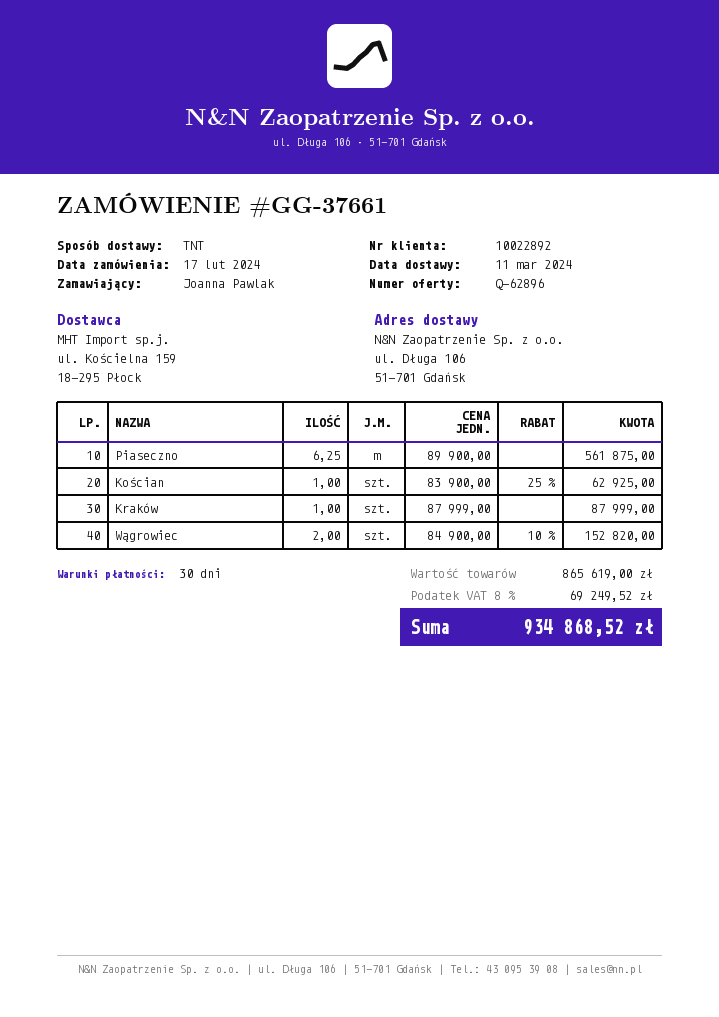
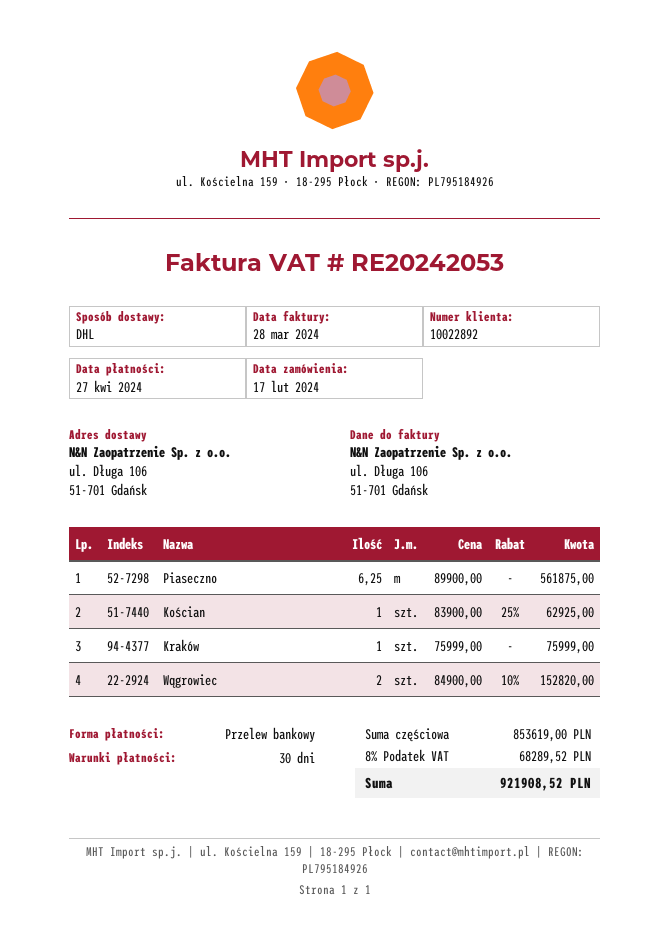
shipping method: TNT -> DHL
Kraków: 1 x 87999.00 = 87999.00 -> 1 x 75999.00 = 75999.00
subtotal: 865619.00 -> 853619.00
tax: 8% = 69249.52 -> 8% = 68289.52
total: 934868.52 -> 921908.52

